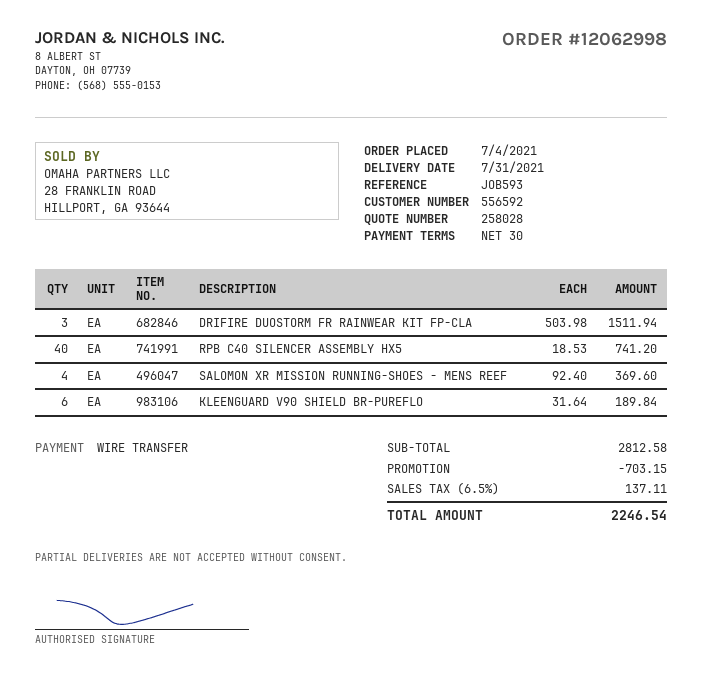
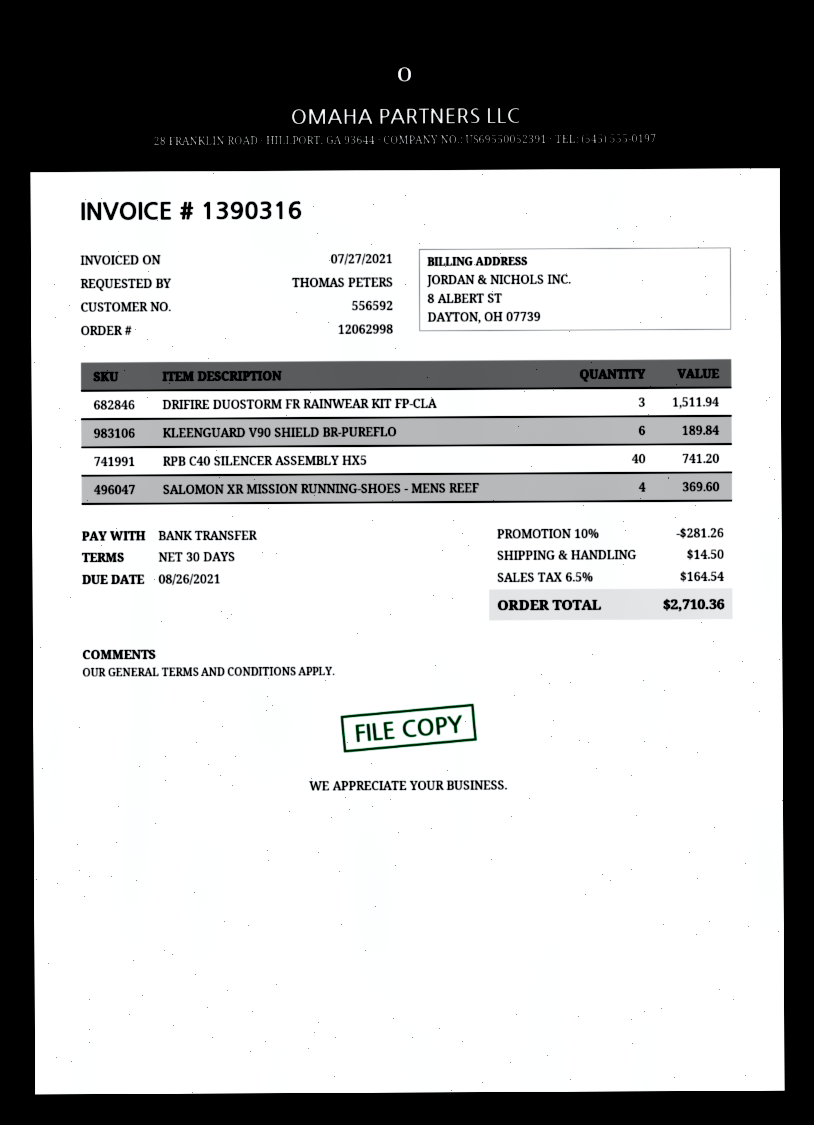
discount: 703.15 -> 281.26
shipping: none -> 14.50
tax: 6.5% = 137.11 -> 6.5% = 164.54
total: 2246.54 -> 2710.36

